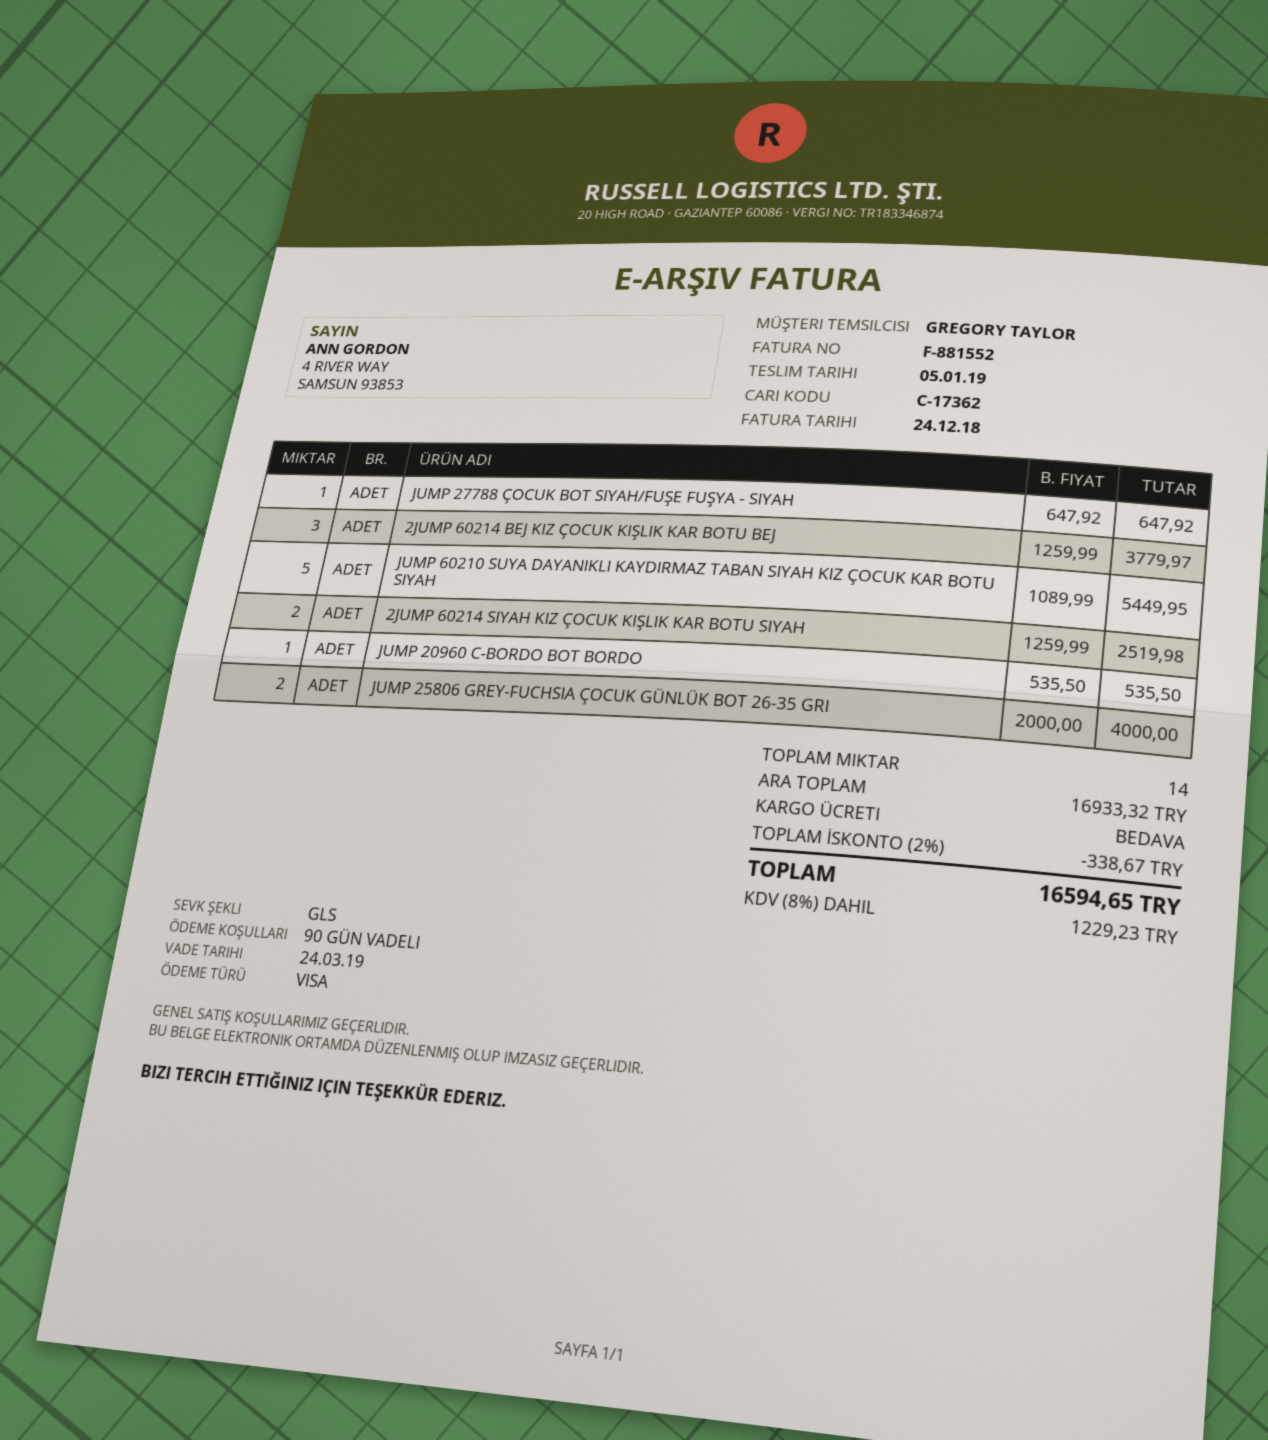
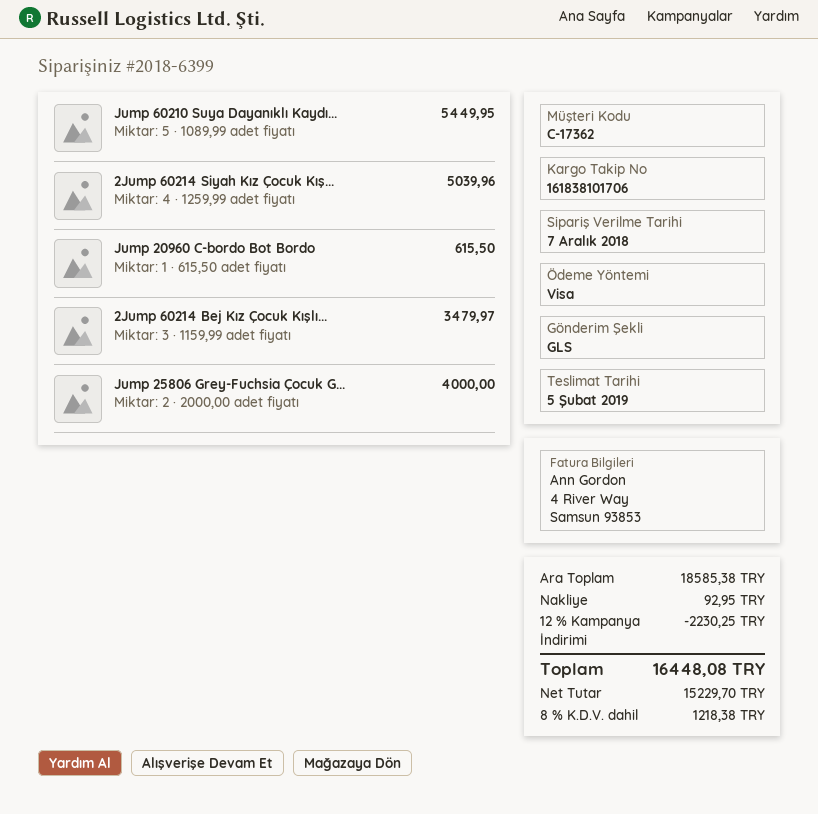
delivery date: 2019-01-05 -> 2019-02-05
JUMP 27788 ÇOCUK BOT SIYAH/FUŞE FUŞYA - SIYAH: 1 x 647.92 = 647.92 -> none
2JUMP 60214 BEJ KIZ ÇOCUK KIŞLIK KAR BOTU BEJ: 3 x 1259.99 = 3779.97 -> 3 x 1159.99 = 3479.97
2JUMP 60214 SIYAH KIZ ÇOCUK KIŞLIK KAR BOTU SIYAH: 2 x 1259.99 = 2519.98 -> 4 x 1259.99 = 5039.96
JUMP 20960 C-BORDO BOT BORDO: 1 x 535.50 = 535.50 -> 1 x 615.50 = 615.50
subtotal: 16933.32 -> 18585.38
discount: 2% = 338.67 -> 12% = 2230.25
shipping: 0.00 -> 92.95
tax: 8% = 1229.23 -> 8% = 1218.38
total: 16594.65 -> 16448.08

